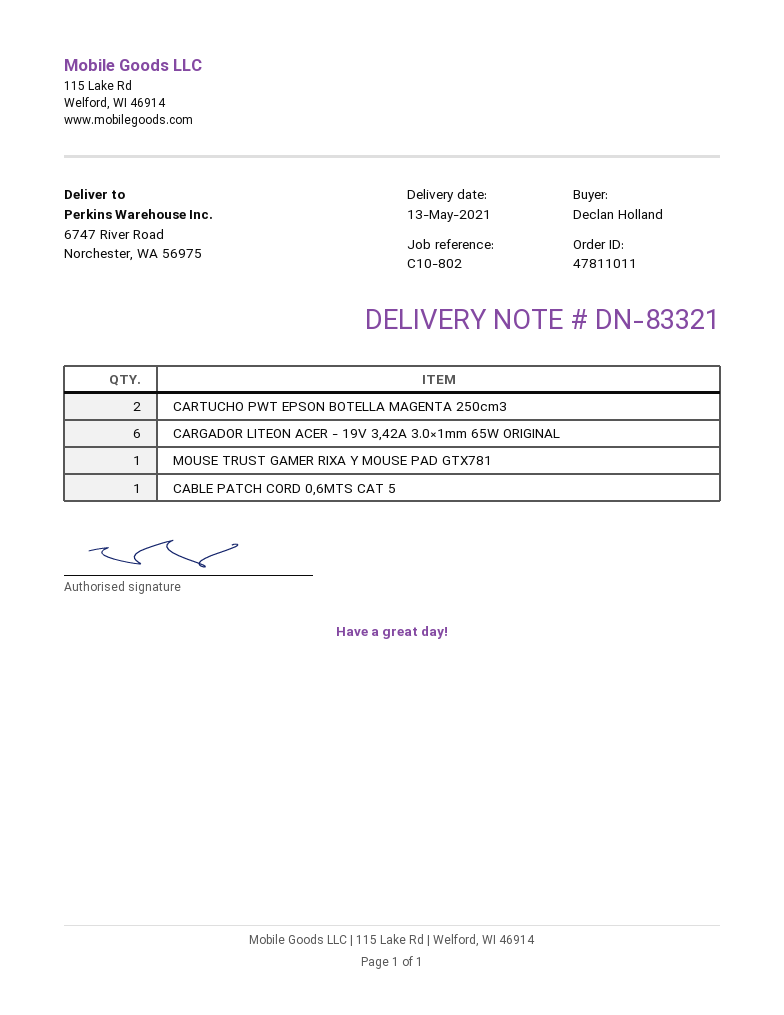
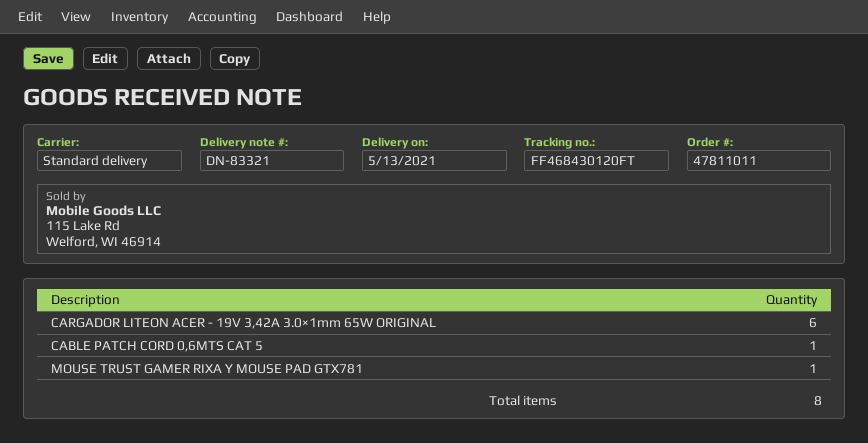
CARTUCHO PWT EPSON BOTELLA MAGENTA 250cm3: 2 -> none

